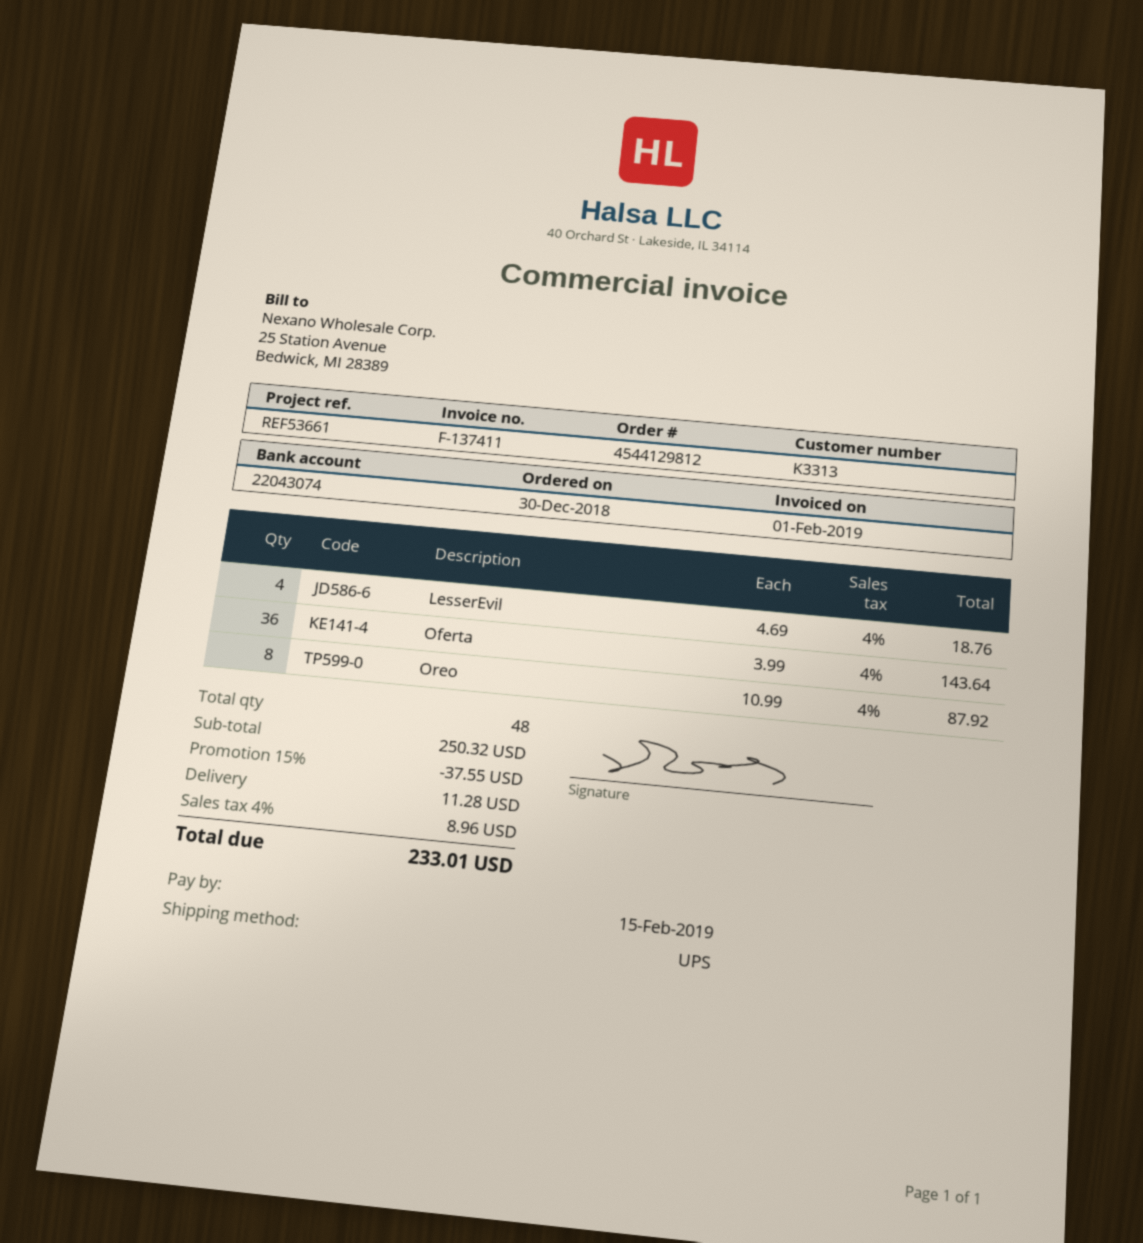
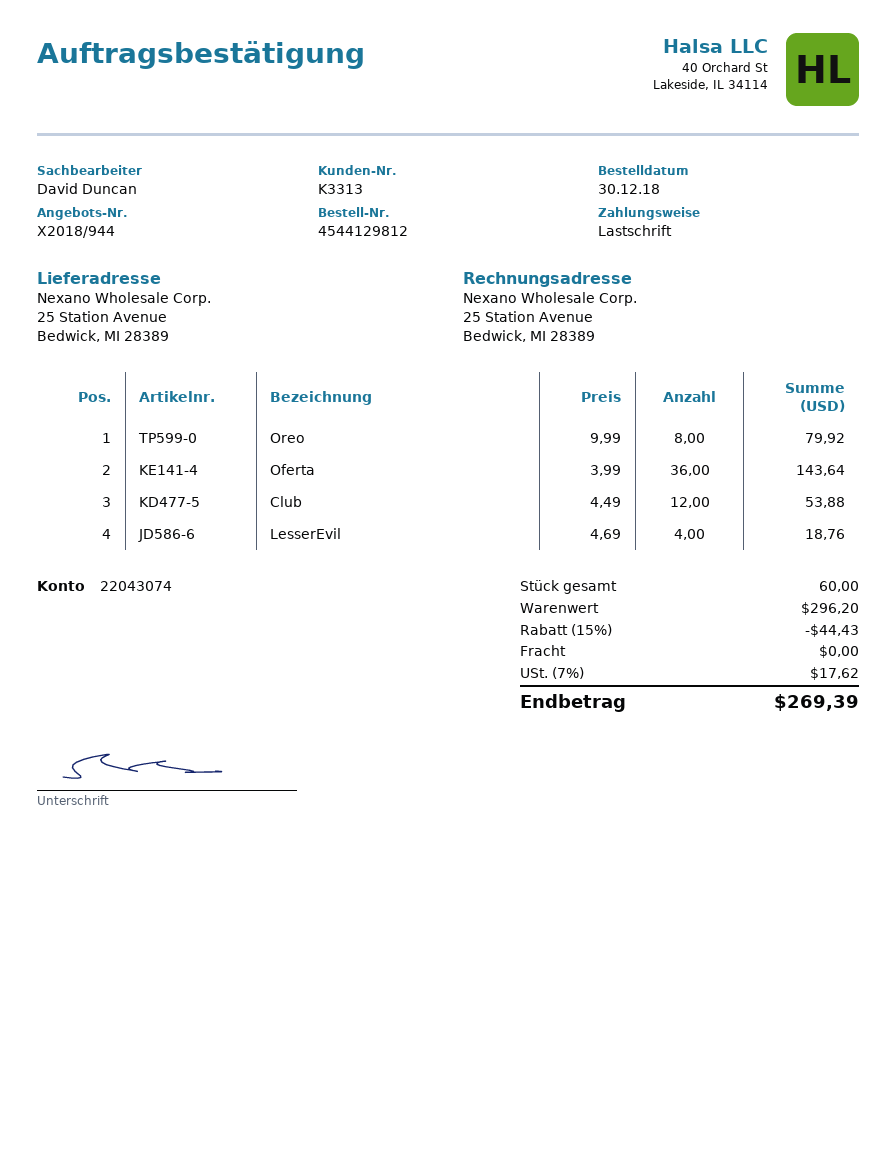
Oreo: 8 x 10.99 = 87.92 -> 8 x 9.99 = 79.92
Club: none -> 12 x 4.49 = 53.88
total quantity: 48 -> 60
subtotal: 250.32 -> 296.20
discount: 15% = 37.55 -> 15% = 44.43
shipping: 11.28 -> 0.00
tax: 4% = 8.96 -> 7% = 17.62
total: 233.01 -> 269.39

